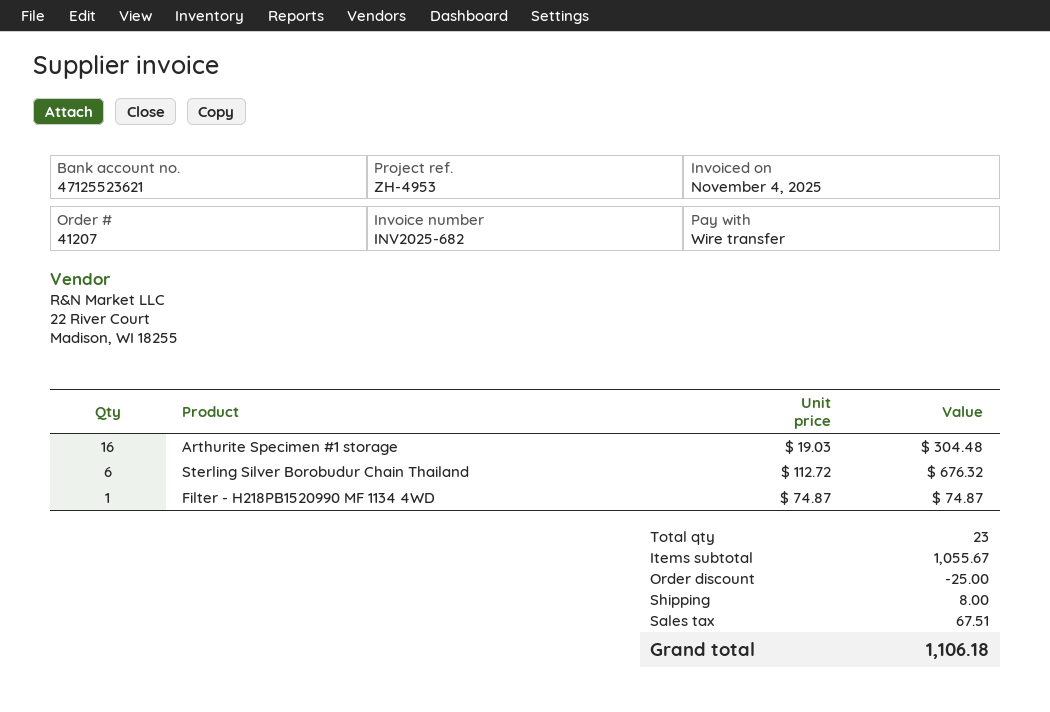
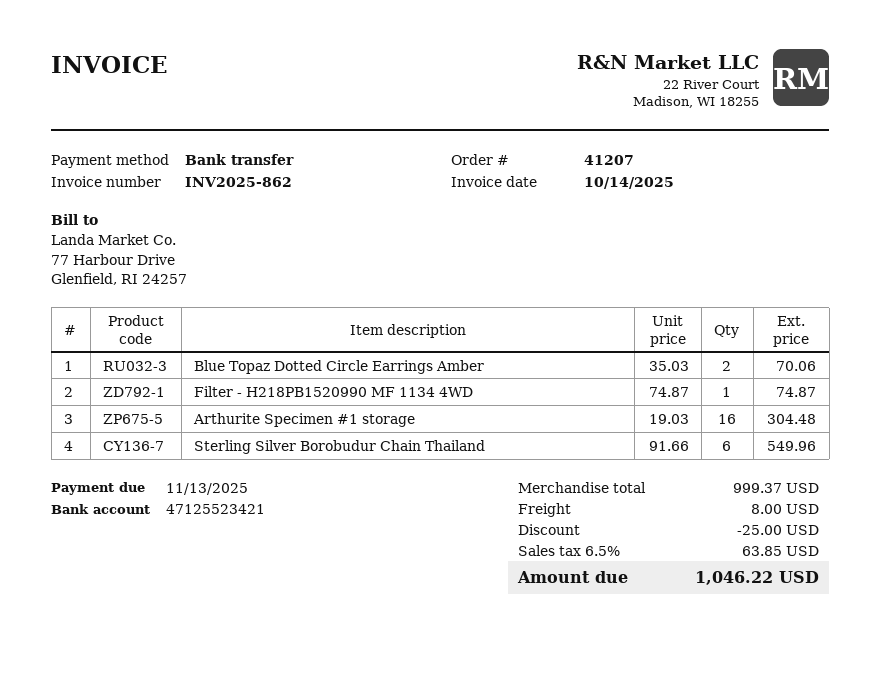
invoice number: INV2025-682 -> INV2025-862
invoice date: 2025-11-04 -> 2025-10-14
bank account: 47125523621 -> 47125523421
Sterling Silver Borobudur Chain Thailand: 6 x 112.72 = 676.32 -> 6 x 91.66 = 549.96
Blue Topaz Dotted Circle Earrings Amber: none -> 2 x 35.03 = 70.06
subtotal: 1055.67 -> 999.37
tax: 67.51 -> 63.85
total: 1106.18 -> 1046.22

